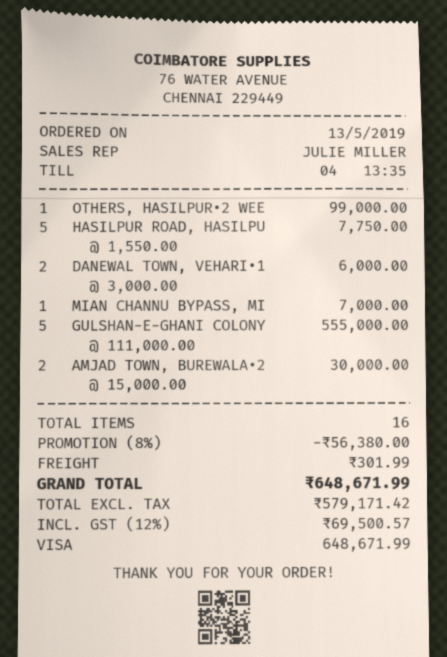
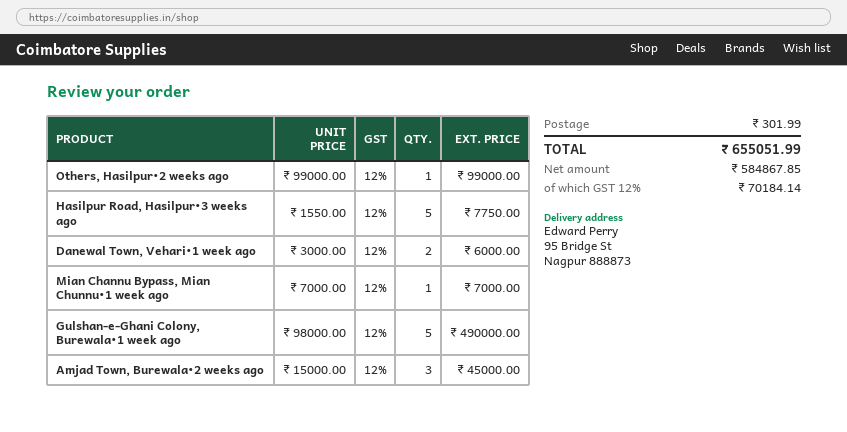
GULSHAN-E-GHANI COLONY: 5 x 111000.00 = 555000.00 -> 5 x 98000.00 = 490000.00
AMJAD TOWN, BUREWALA•2: 2 x 15000.00 = 30000.00 -> 3 x 15000.00 = 45000.00
discount: 8% = 56380.00 -> none
net: 579171.42 -> 584867.85
tax: 12% = 69500.57 -> 12% = 70184.14
total: 648671.99 -> 655051.99

